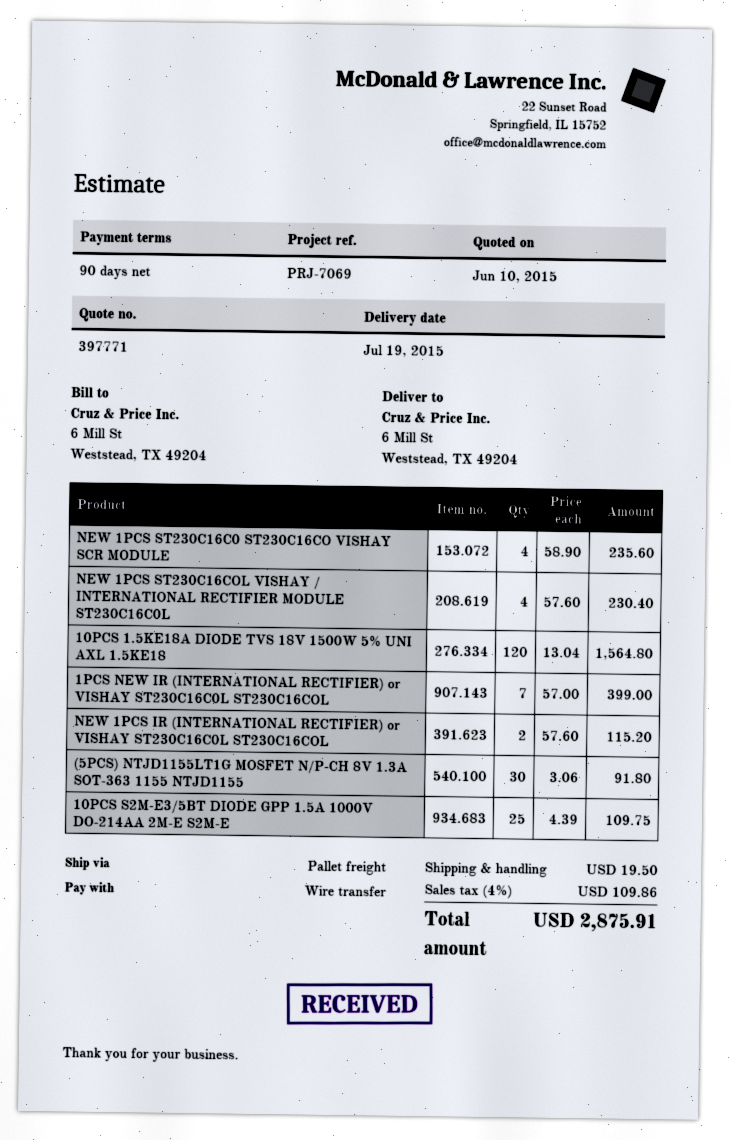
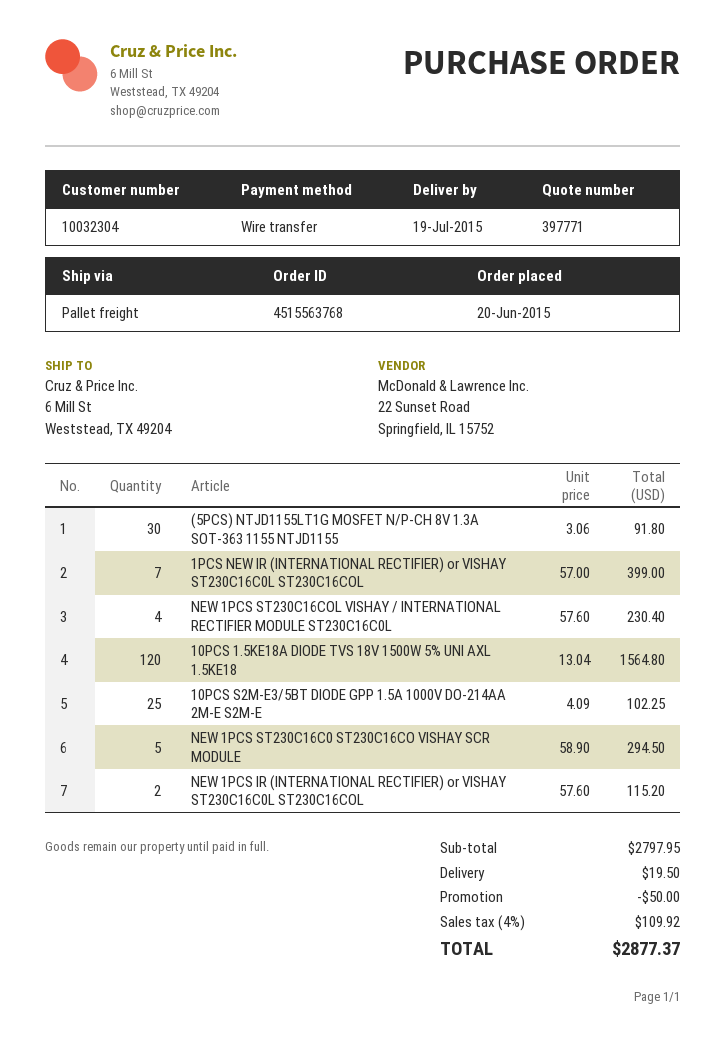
NEW 1PCS ST230C16C0 ST230C16CO VISHAY SCR MODULE: 4 x 58.90 = 235.60 -> 5 x 58.90 = 294.50
10PCS S2M-E3/5BT DIODE GPP 1.5A 1000V DO-214AA 2M-E S2M-E: 25 x 4.39 = 109.75 -> 25 x 4.09 = 102.25
discount: none -> 50.00
tax: 4% = 109.86 -> 4% = 109.92
total: 2875.91 -> 2877.37

